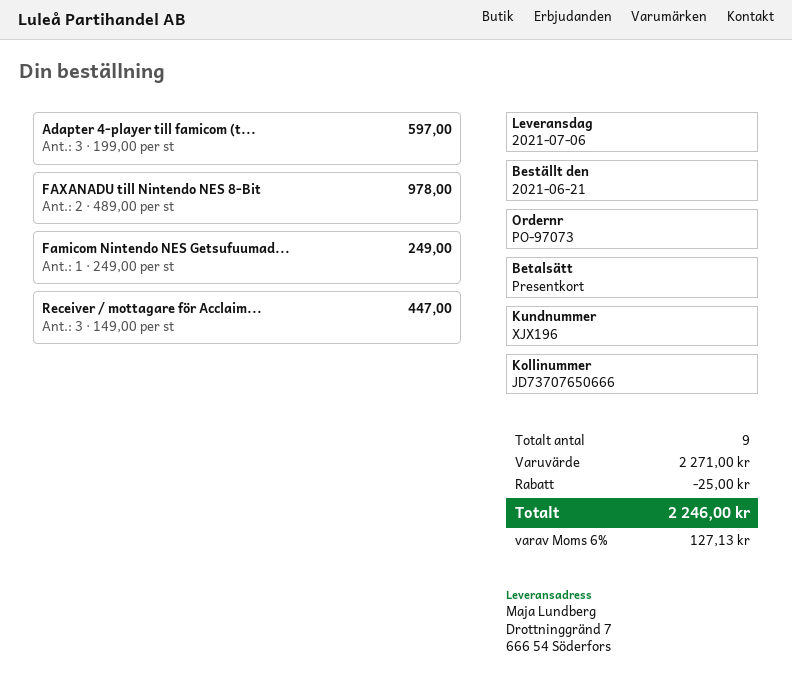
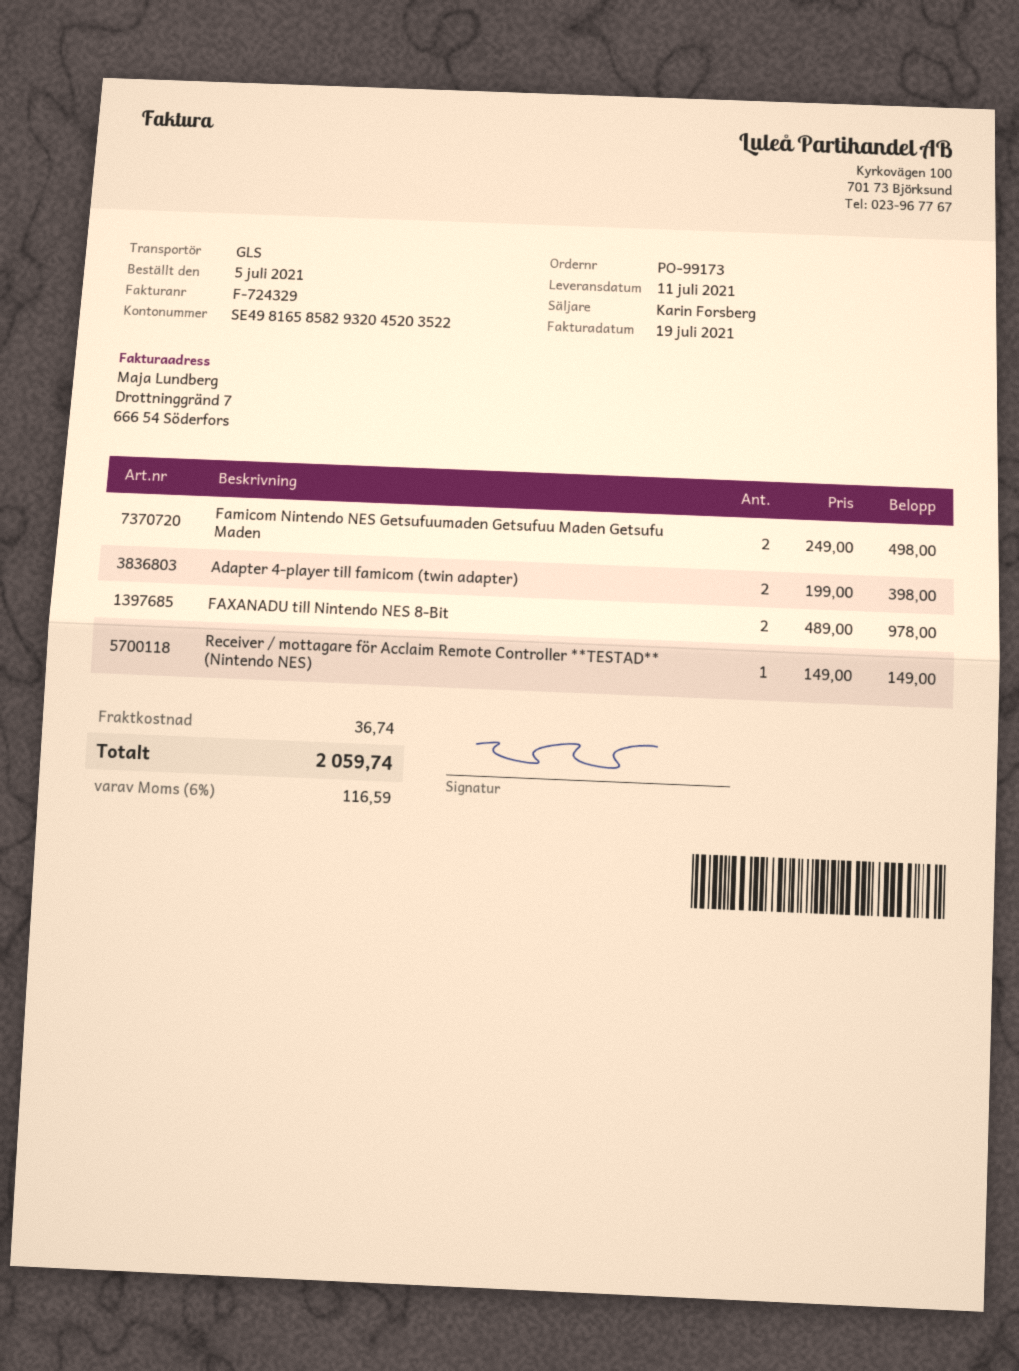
order number: PO-97073 -> PO-99173
order date: 2021-06-21 -> 2021-07-05
delivery date: 2021-07-06 -> 2021-07-11
Adapter 4-player till famicom (t...: 3 x 199.00 = 597.00 -> 2 x 199.00 = 398.00
Famicom Nintendo NES Getsufuumad...: 1 x 249.00 = 249.00 -> 2 x 249.00 = 498.00
Receiver / mottagare för Acclaim...: 3 x 149.00 = 447.00 -> 1 x 149.00 = 149.00
discount: 25.00 -> none
shipping: none -> 36.74
tax: 6% = 127.13 -> 6% = 116.59
total: 2246.00 -> 2059.74

